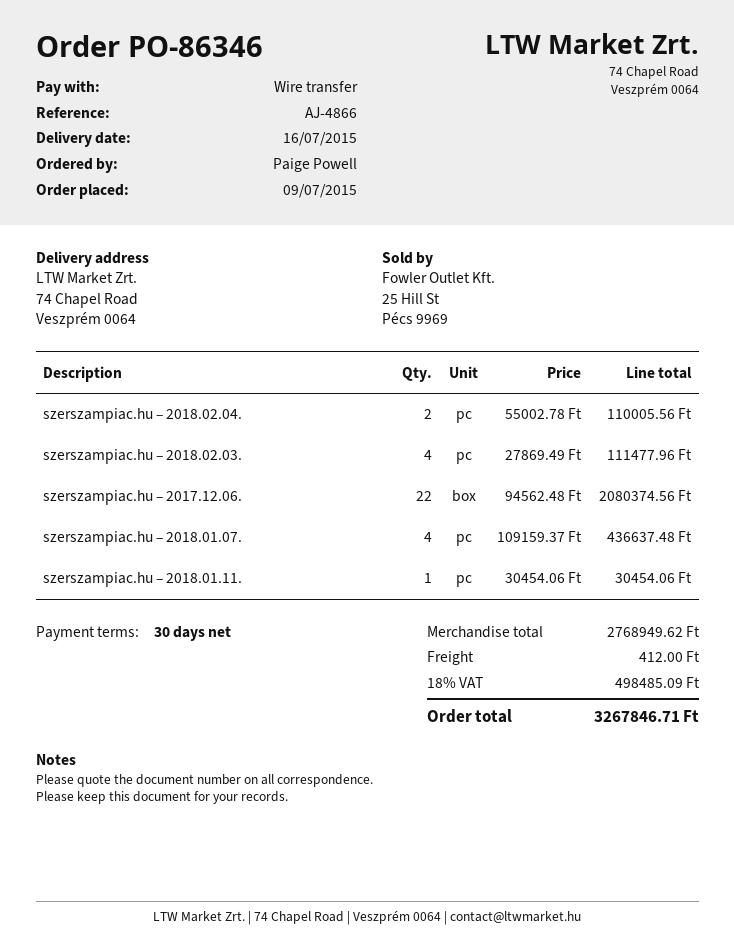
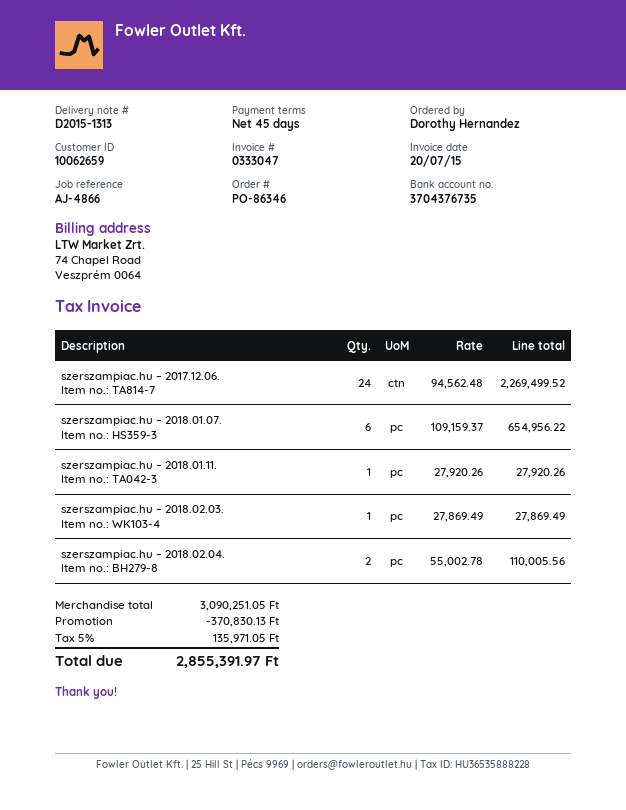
payment terms: 30 days -> 45 days
ordered by: Paige Powell -> Dorothy Hernandez
szerszampiac.hu – 2018.02.03.: 4 x 27869.49 = 111477.96 -> 1 x 27869.49 = 27869.49
szerszampiac.hu – 2017.12.06.: 22 x 94562.48 = 2080374.56 -> 24 x 94562.48 = 2269499.52
szerszampiac.hu – 2018.01.07.: 4 x 109159.37 = 436637.48 -> 6 x 109159.37 = 654956.22
szerszampiac.hu – 2018.01.11.: 1 x 30454.06 = 30454.06 -> 1 x 27920.26 = 27920.26
subtotal: 2768949.62 -> 3090251.05
discount: none -> 370830.13
shipping: 412.00 -> none
tax: 18% = 498485.09 -> 5% = 135971.05
total: 3267846.71 -> 2855391.97

